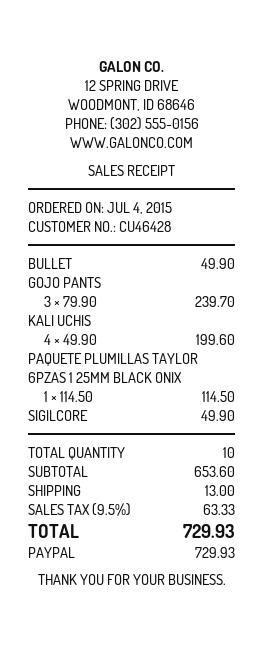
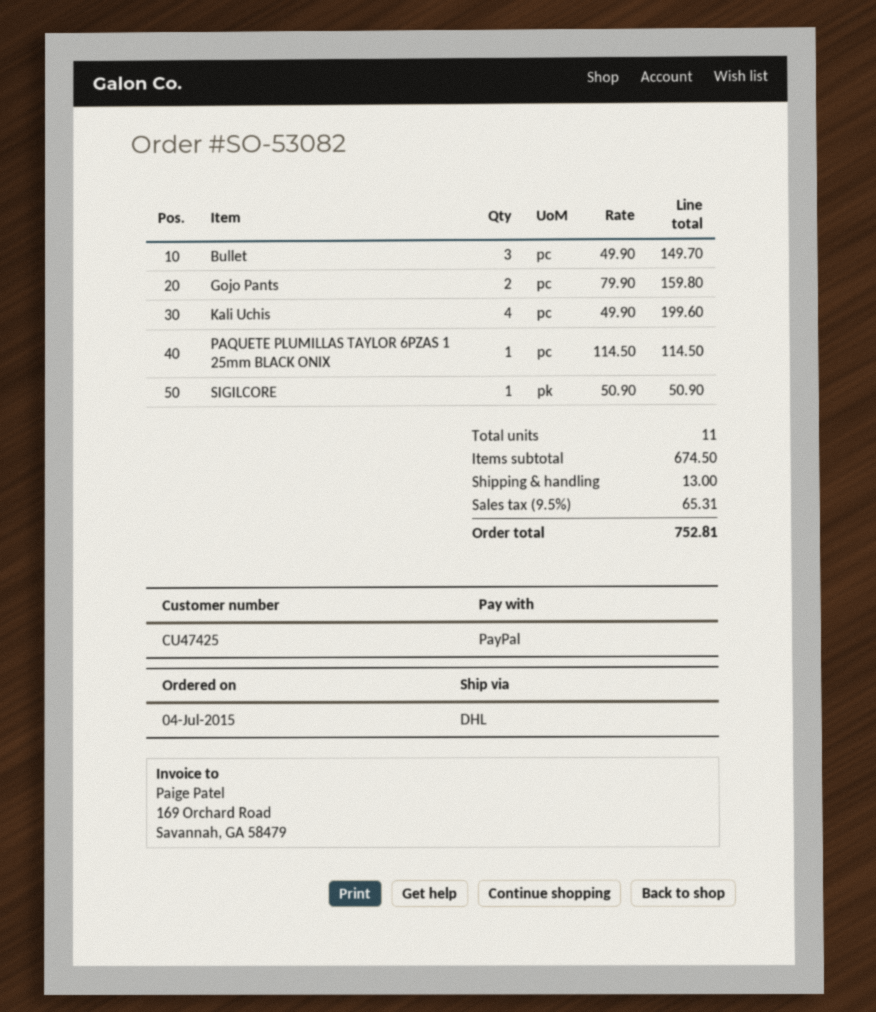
customer number: CU46428 -> CU47425
BULLET: 1 x 49.90 = 49.90 -> 3 x 49.90 = 149.70
GOJO PANTS: 3 x 79.90 = 239.70 -> 2 x 79.90 = 159.80
SIGILCORE: 1 x 49.90 = 49.90 -> 1 x 50.90 = 50.90
total quantity: 10 -> 11
subtotal: 653.60 -> 674.50
tax: 9.5% = 63.33 -> 9.5% = 65.31
total: 729.93 -> 752.81

